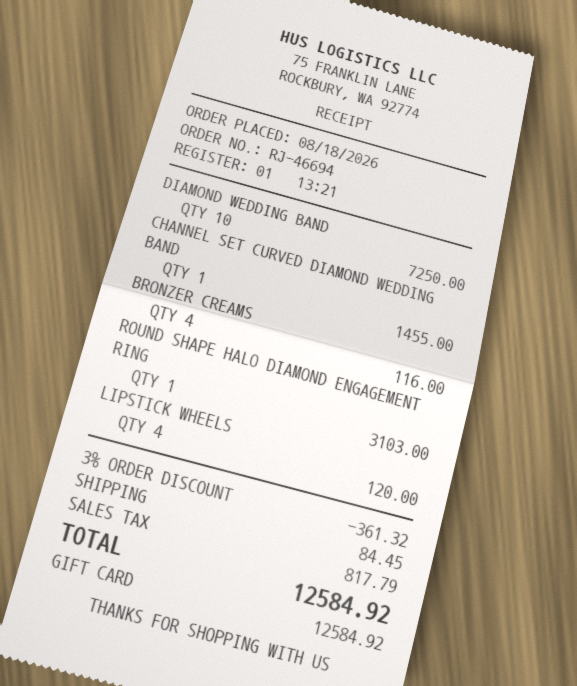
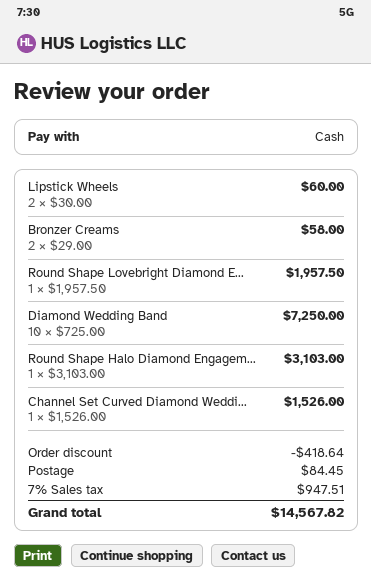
payment method: gift card -> cash
CHANNEL SET CURVED DIAMOND WEDDING BAND: 1 for 1455.00 -> 1 for 1526.00
BRONZER CREAMS: 4 for 116.00 -> 2 for 58.00
LIPSTICK WHEELS: 4 for 120.00 -> 2 for 60.00
Round Shape Lovebright Diamond E...: none -> 1 for 1957.50
discount: 361.32 -> 418.64
tax: 817.79 -> 947.51
total: 12584.92 -> 14567.82

